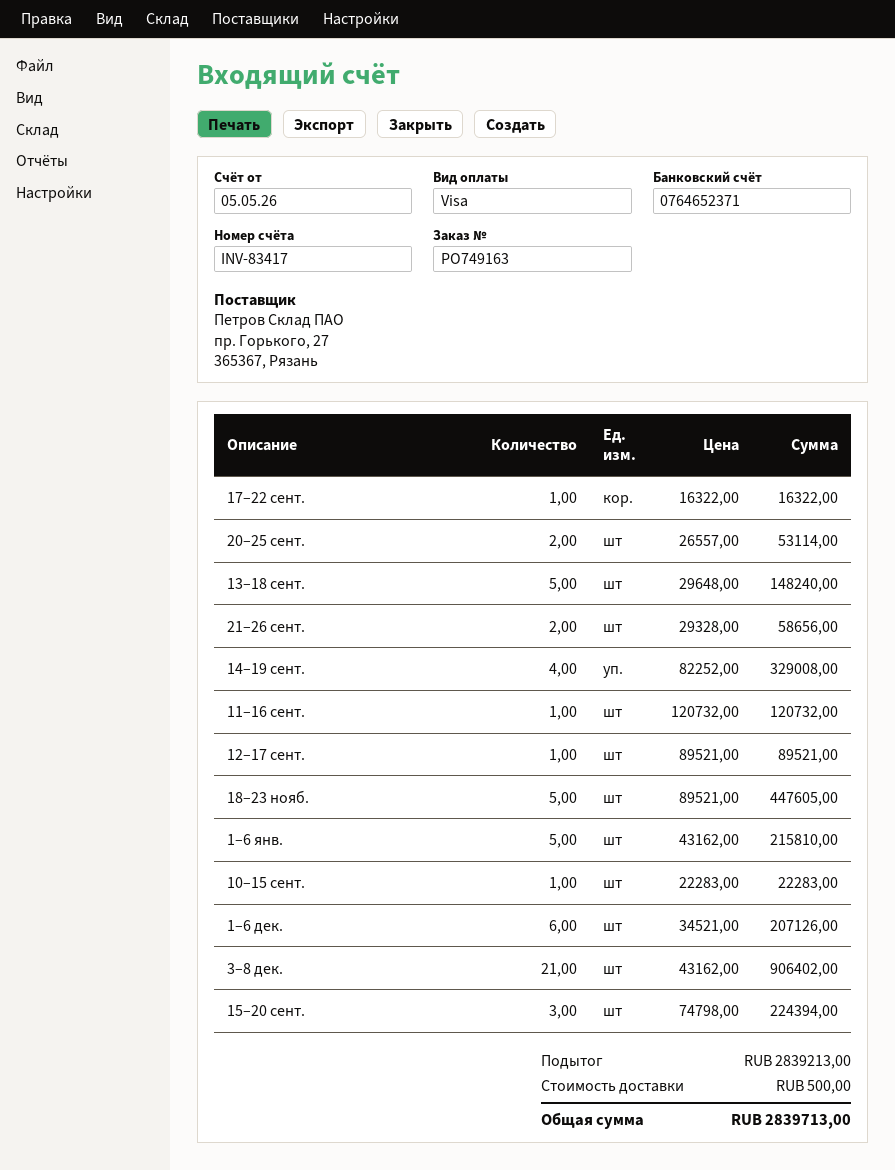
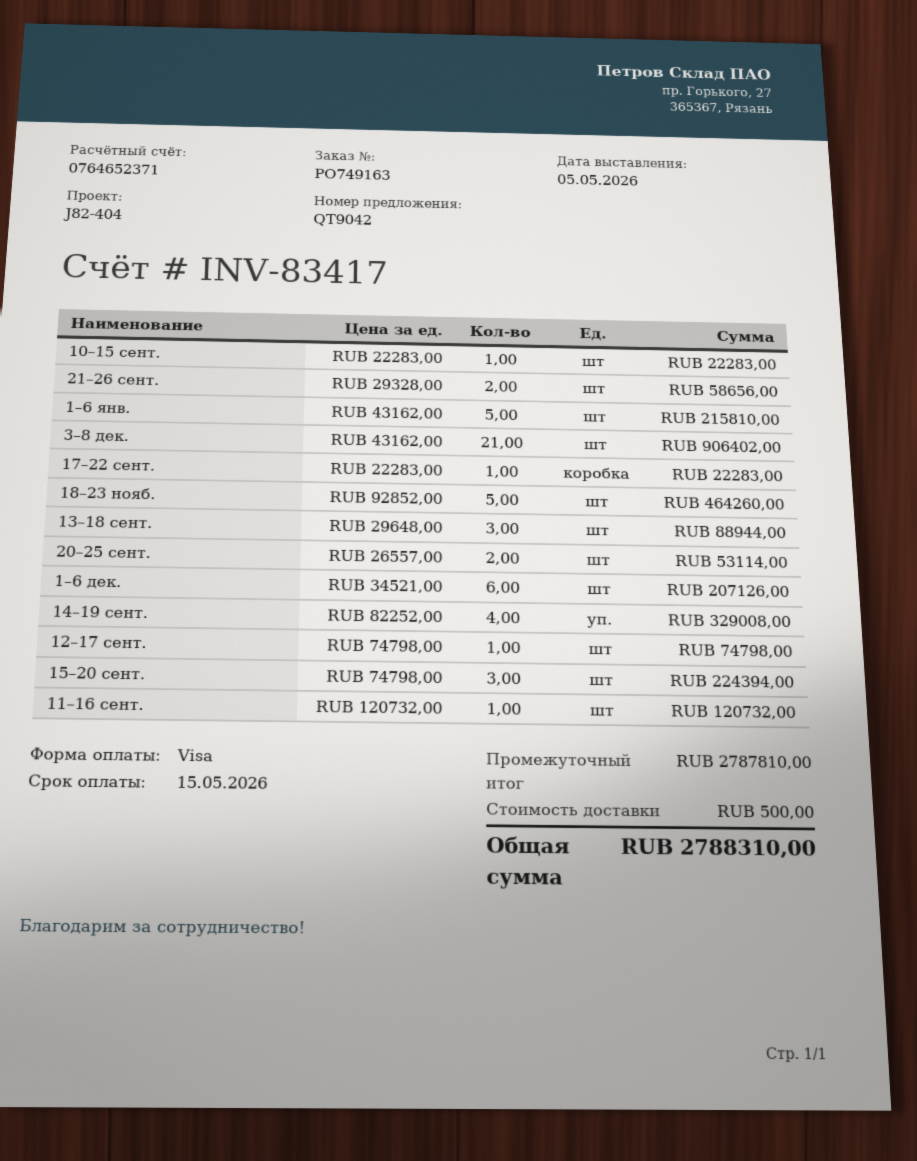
17–22 сент.: 1 x 16322.00 = 16322.00 -> 1 x 22283.00 = 22283.00
13–18 сент.: 5 x 29648.00 = 148240.00 -> 3 x 29648.00 = 88944.00
12–17 сент.: 1 x 89521.00 = 89521.00 -> 1 x 74798.00 = 74798.00
18–23 нояб.: 5 x 89521.00 = 447605.00 -> 5 x 92852.00 = 464260.00
subtotal: 2839213.00 -> 2787810.00
total: 2839713.00 -> 2788310.00

